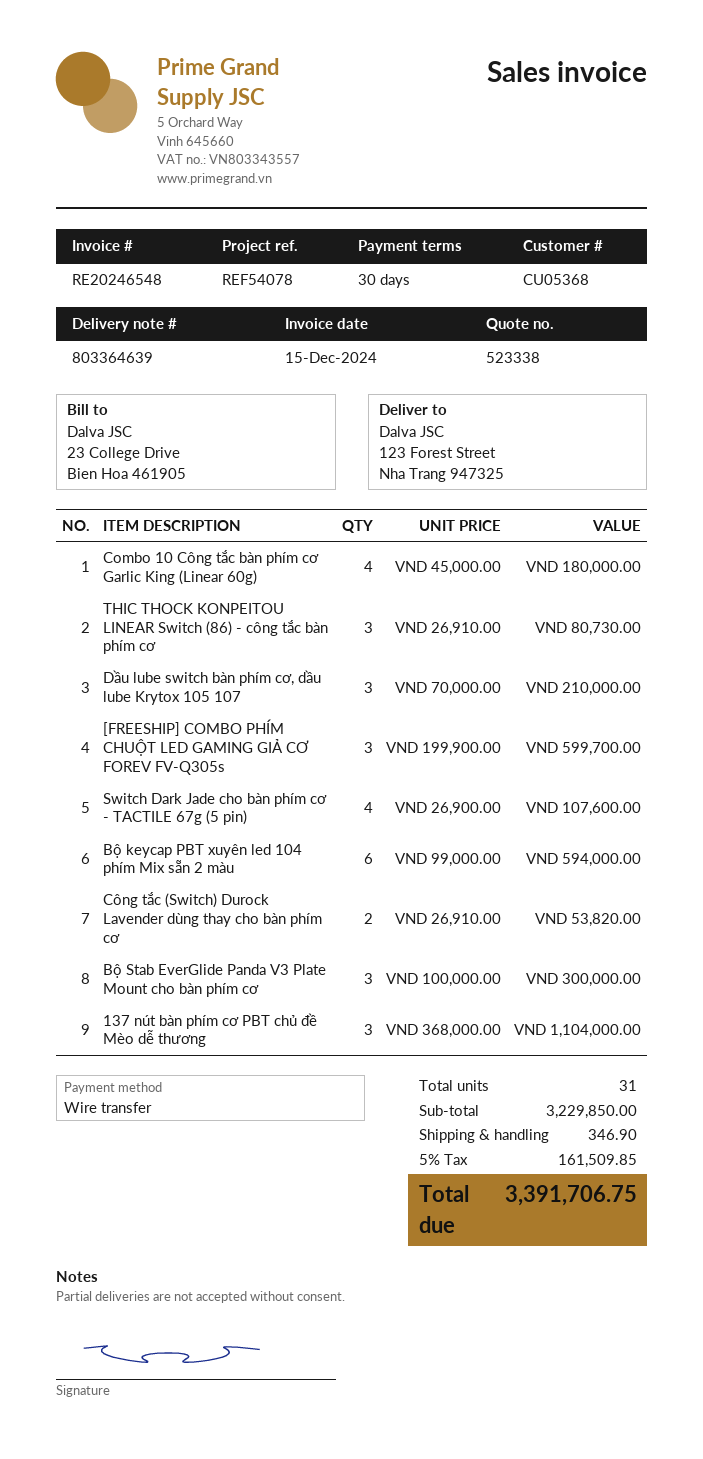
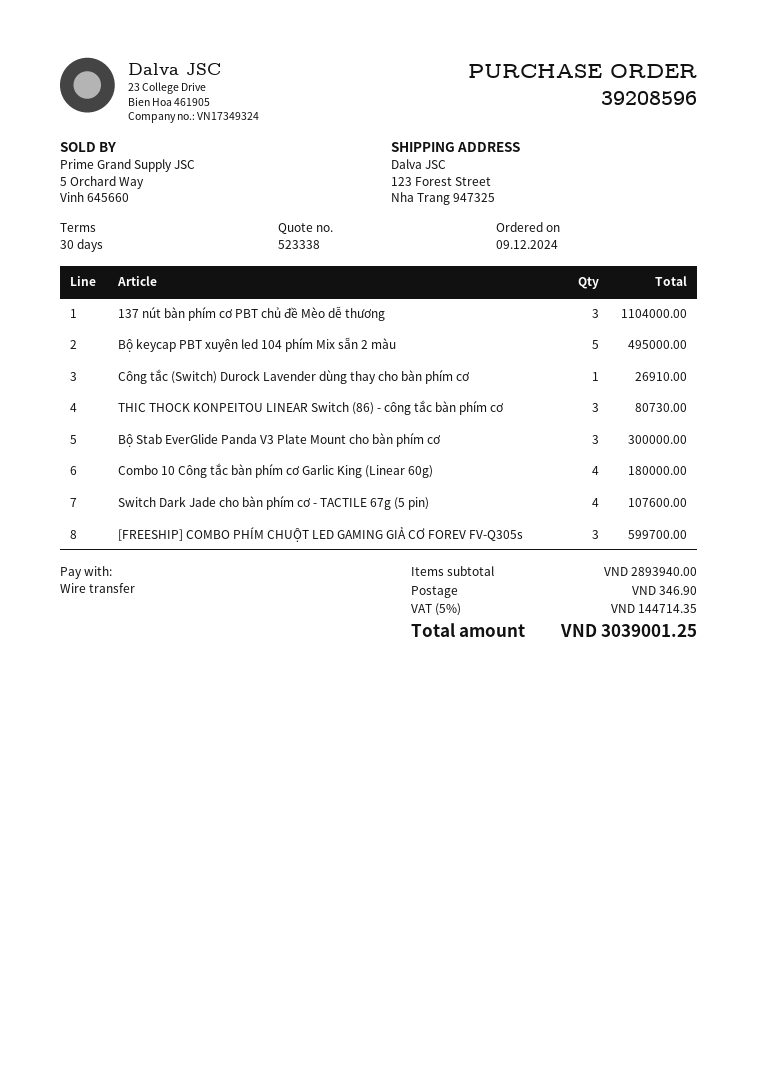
Dầu lube switch bàn phím cơ, dầu lube Krytox 105 107: 3 for 210000.00 -> none
Bộ keycap PBT xuyên led 104 phím Mix sẵn 2 màu: 6 for 594000.00 -> 5 for 495000.00
Công tắc (Switch) Durock Lavender dùng thay cho bàn phím cơ: 2 for 53820.00 -> 1 for 26910.00
subtotal: 3229850.00 -> 2893940.00
tax: 5% = 161509.85 -> 5% = 144714.35
total: 3391706.75 -> 3039001.25

